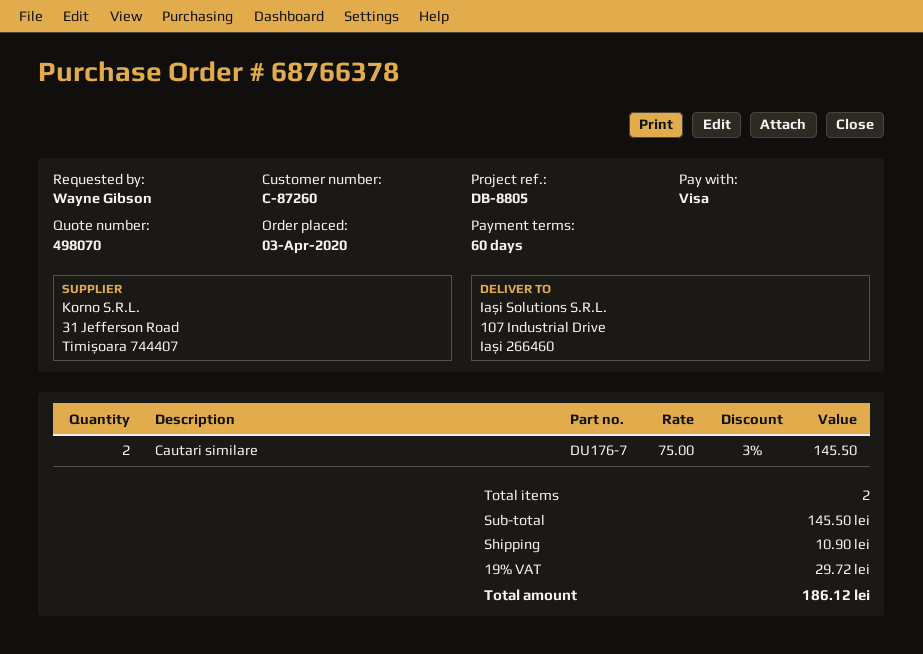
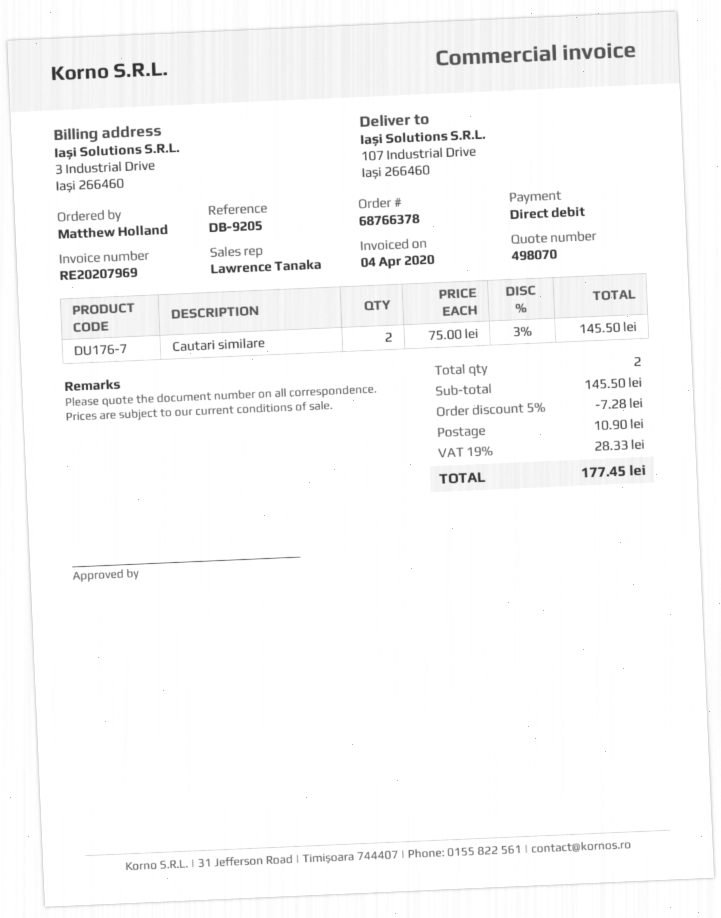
reference: DB-8805 -> DB-9205
ordered by: Wayne Gibson -> Matthew Holland
payment method: Visa -> direct debit
discount: none -> 5% = 7.28
tax: 19% = 29.72 -> 19% = 28.33
total: 186.12 -> 177.45

